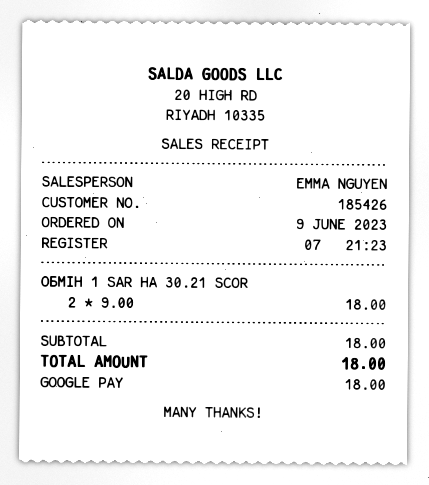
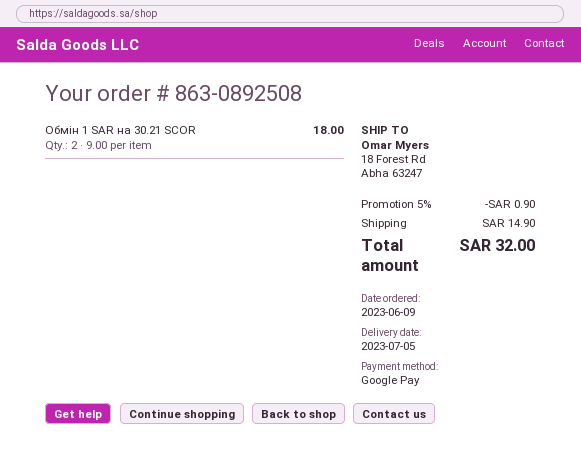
discount: none -> 5% = 0.90
shipping: none -> 14.90
total: 18.00 -> 32.00

